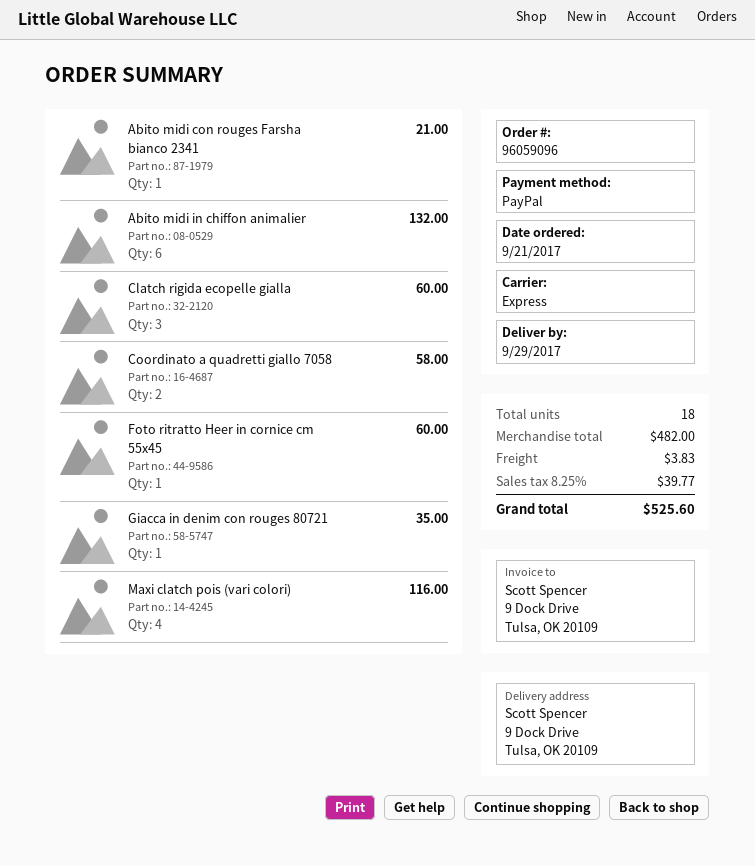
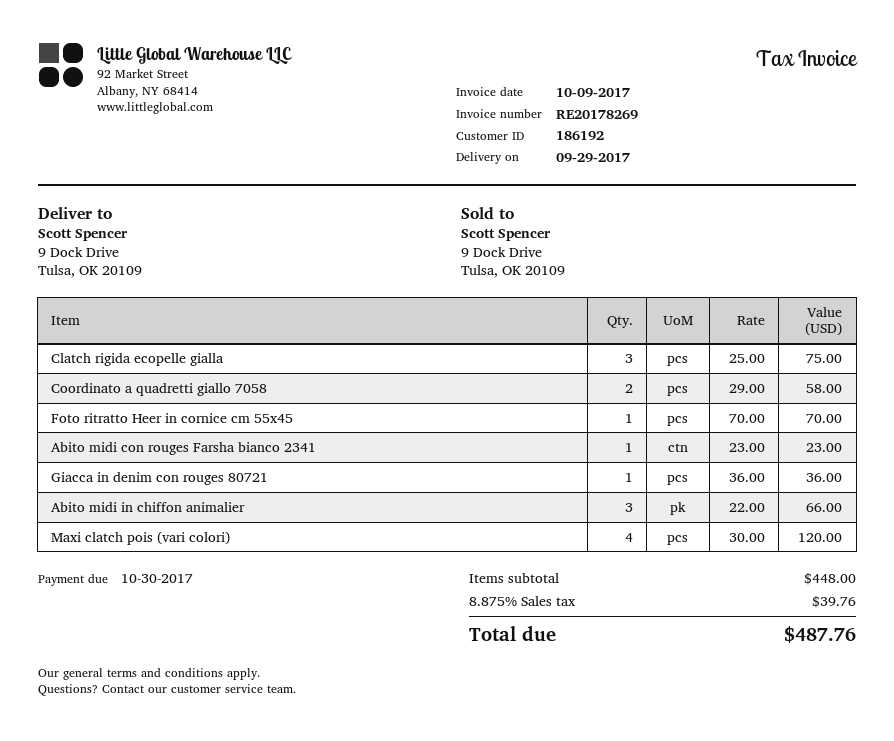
Abito midi con rouges Farsha bianco 2341: 1 for 21.00 -> 1 for 23.00
Abito midi in chiffon animalier: 6 for 132.00 -> 3 for 66.00
Clatch rigida ecopelle gialla: 3 for 60.00 -> 3 for 75.00
Foto ritratto Heer in cornice cm 55x45: 1 for 60.00 -> 1 for 70.00
Giacca in denim con rouges 80721: 1 for 35.00 -> 1 for 36.00
Maxi clatch pois (vari colori): 4 for 116.00 -> 4 for 120.00
subtotal: 482.00 -> 448.00
shipping: 3.83 -> none
tax: 8.25% = 39.77 -> 8.875% = 39.76
total: 525.60 -> 487.76

